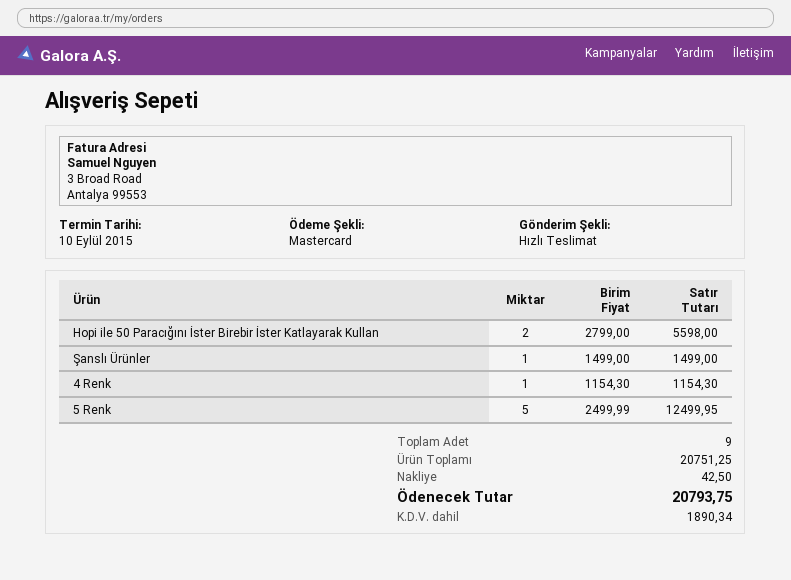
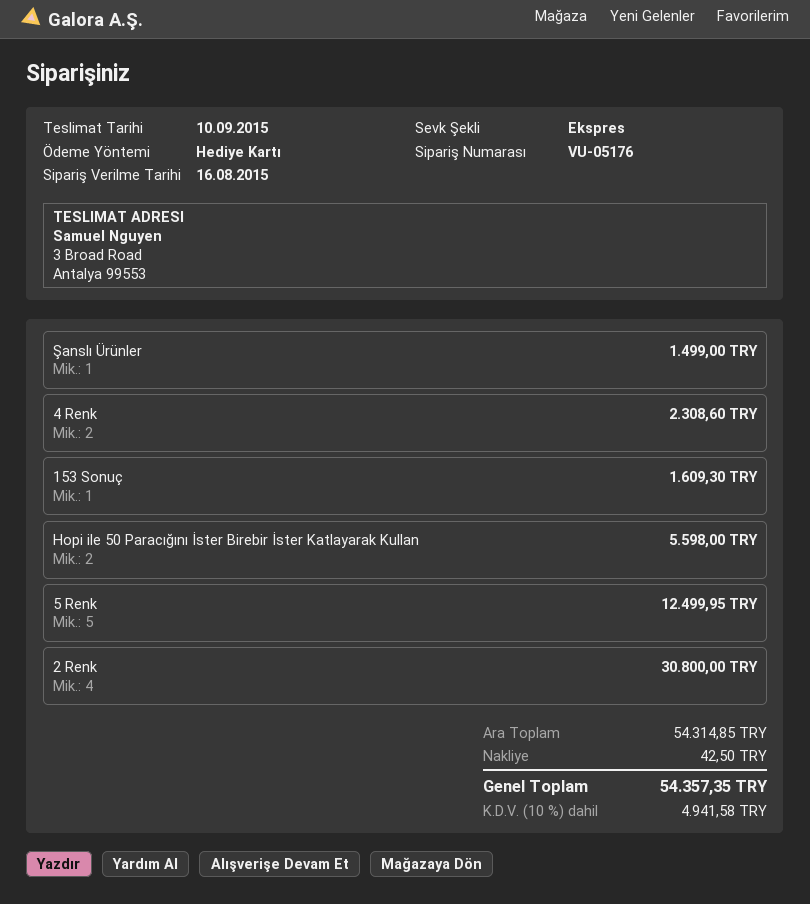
payment method: Mastercard -> gift card
4 Renk: 1 for 1154.30 -> 2 for 2308.60
153 Sonuç: none -> 1 for 1609.30
2 Renk: none -> 4 for 30800.00
subtotal: 20751.25 -> 54314.85
tax: 1890.34 -> 4941.58
total: 20793.75 -> 54357.35

